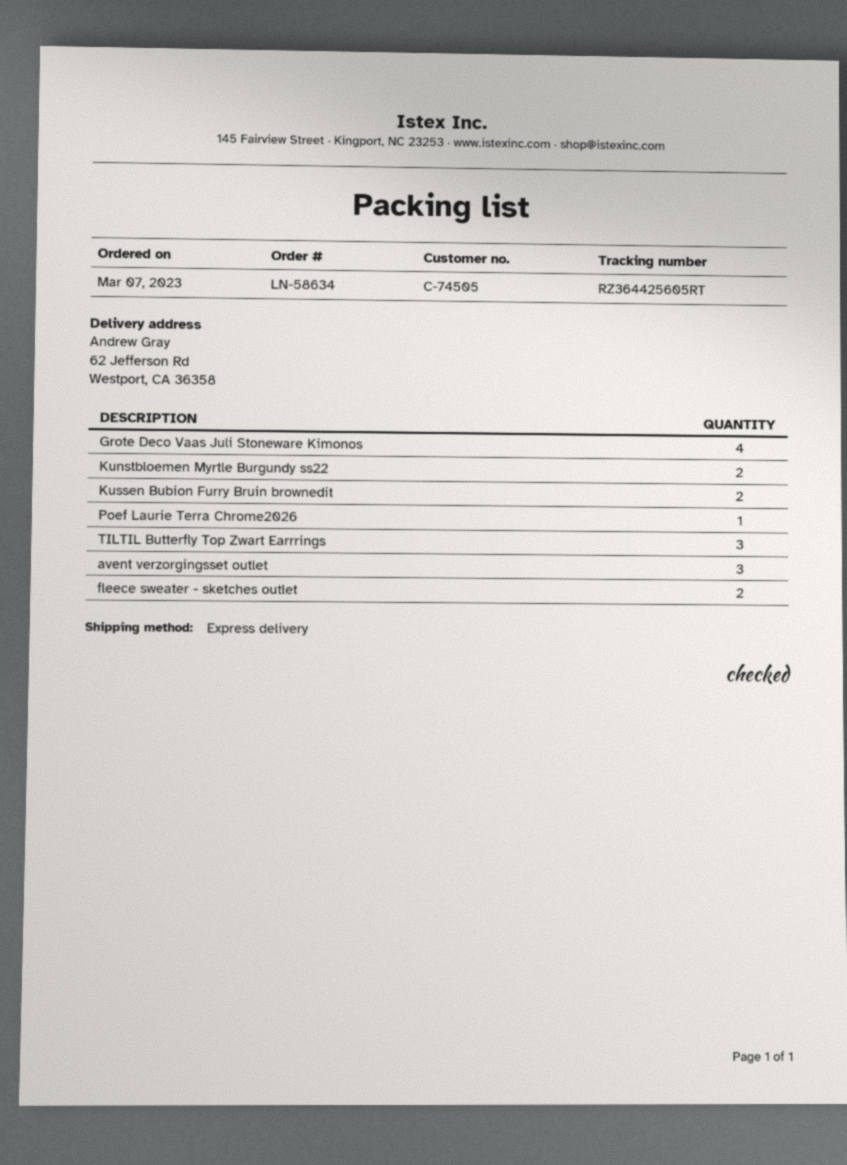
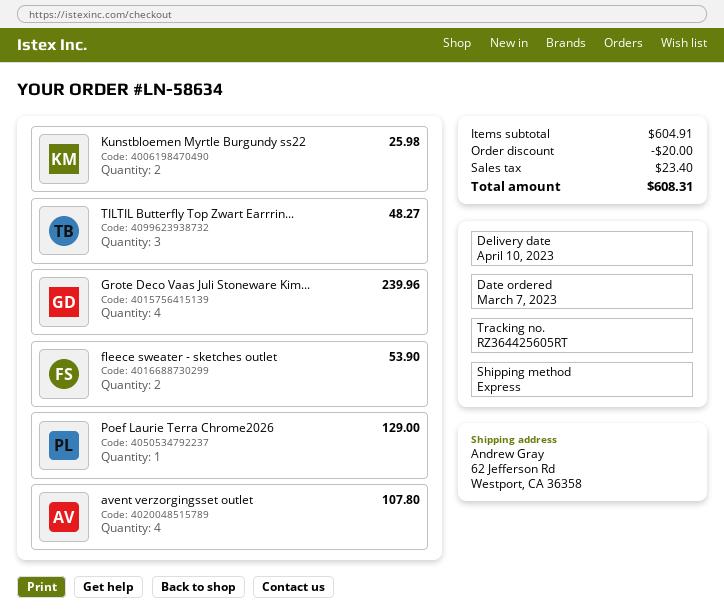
Kussen Bubion Furry Bruin brownedit: 2 -> none
avent verzorgingsset outlet: 3 -> 4

